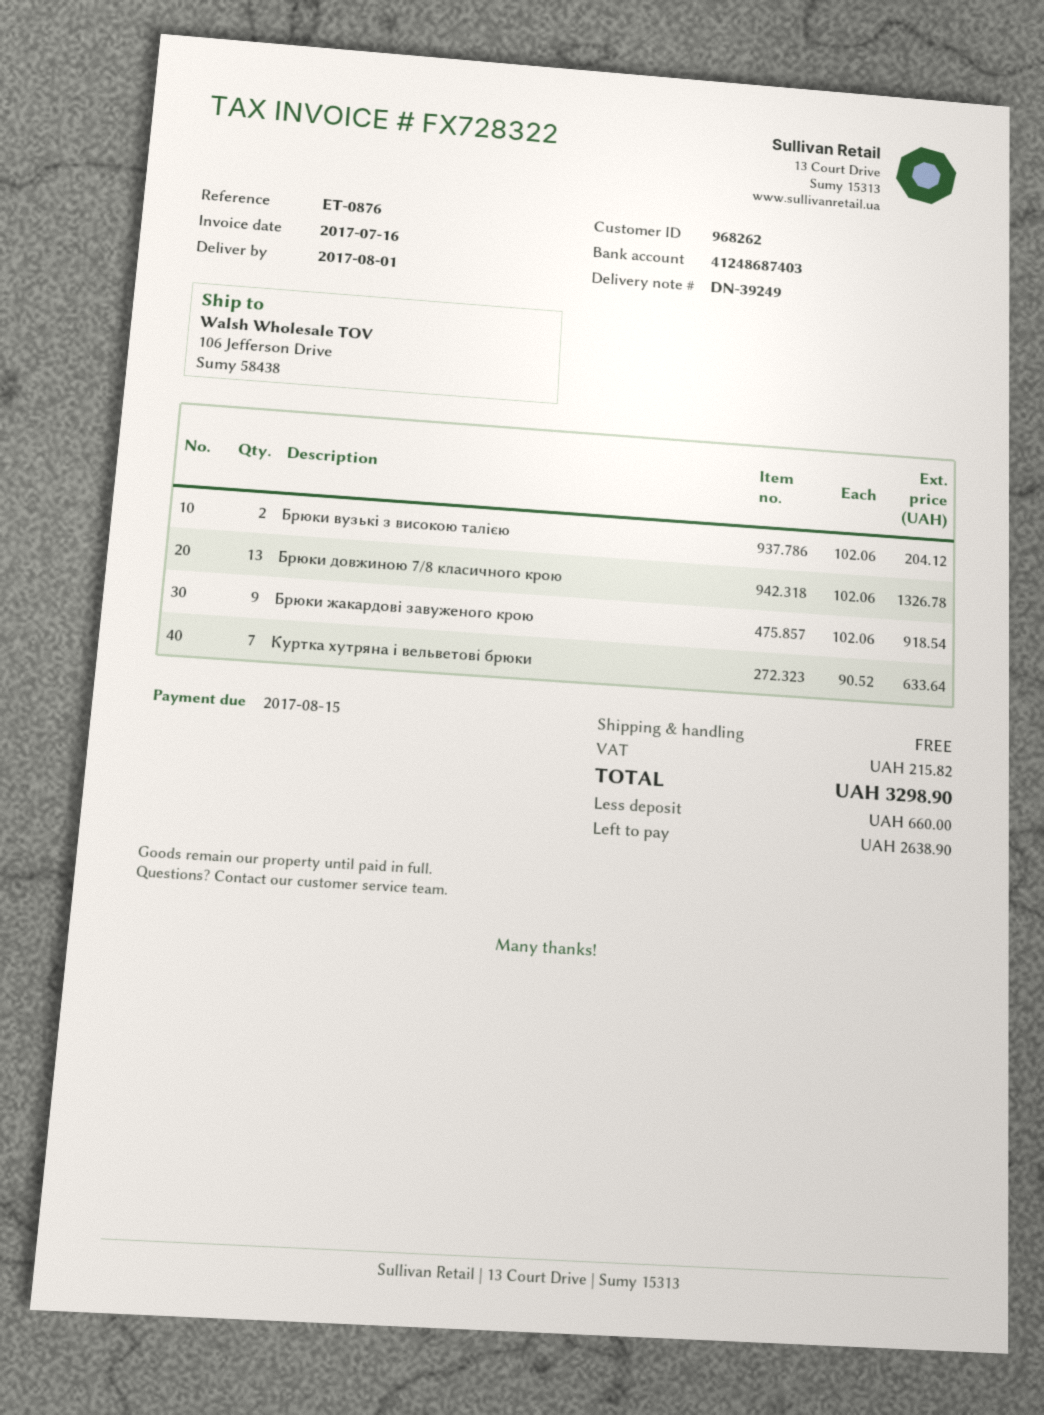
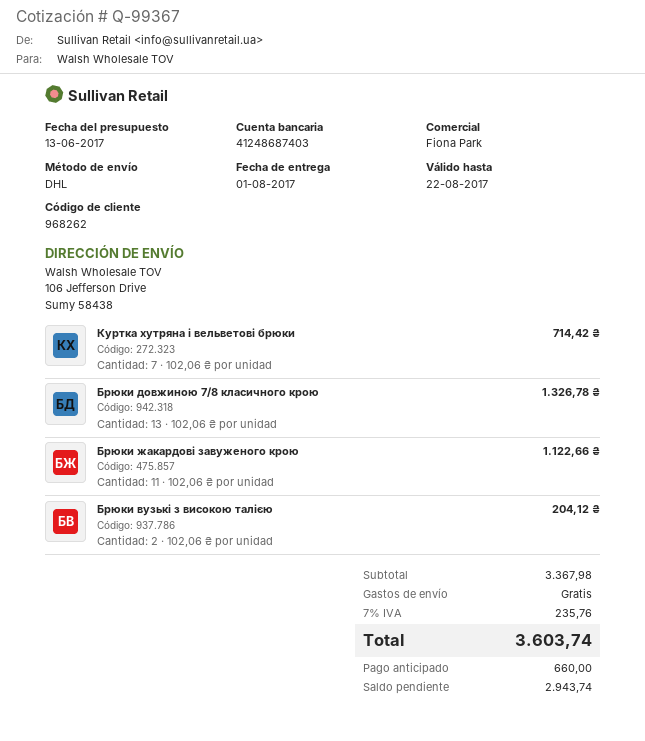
Брюки жакардові завуженого крою: 9 x 102.06 = 918.54 -> 11 x 102.06 = 1122.66
Куртка хутряна і вельветові брюки: 7 x 90.52 = 633.64 -> 7 x 102.06 = 714.42
tax: 215.82 -> 235.76
total: 3298.90 -> 3603.74
balance: 2638.90 -> 2943.74

